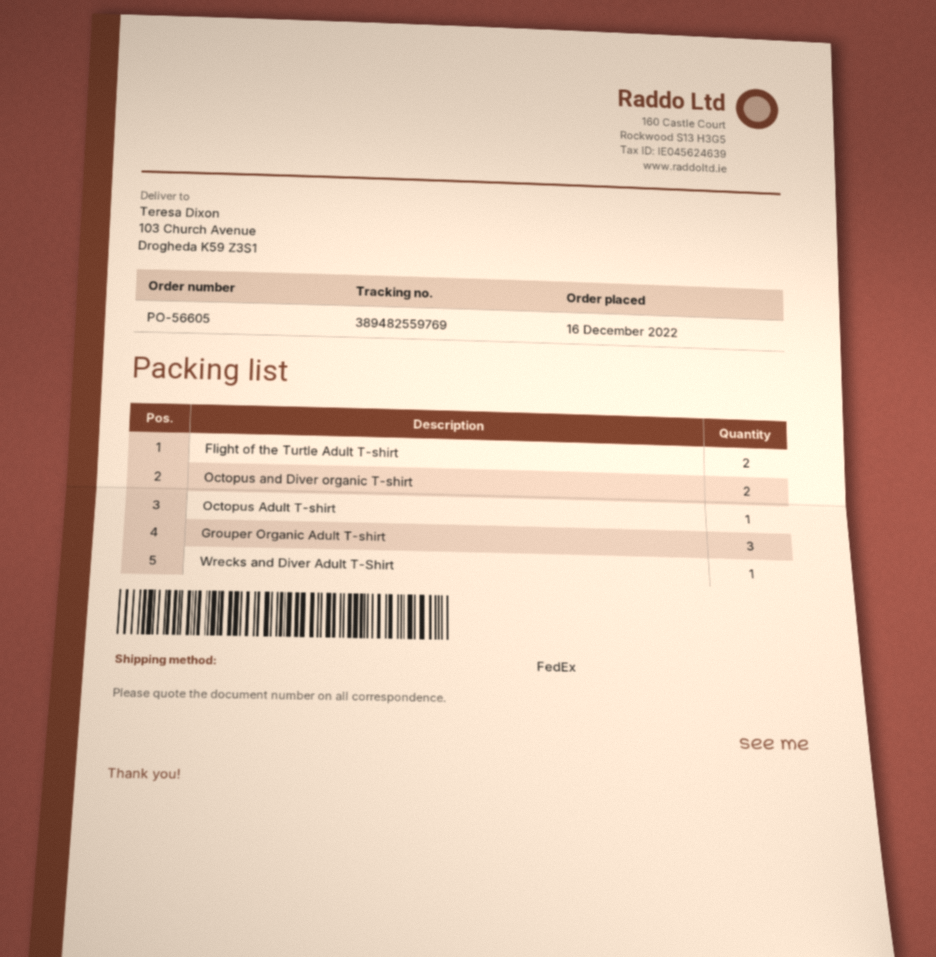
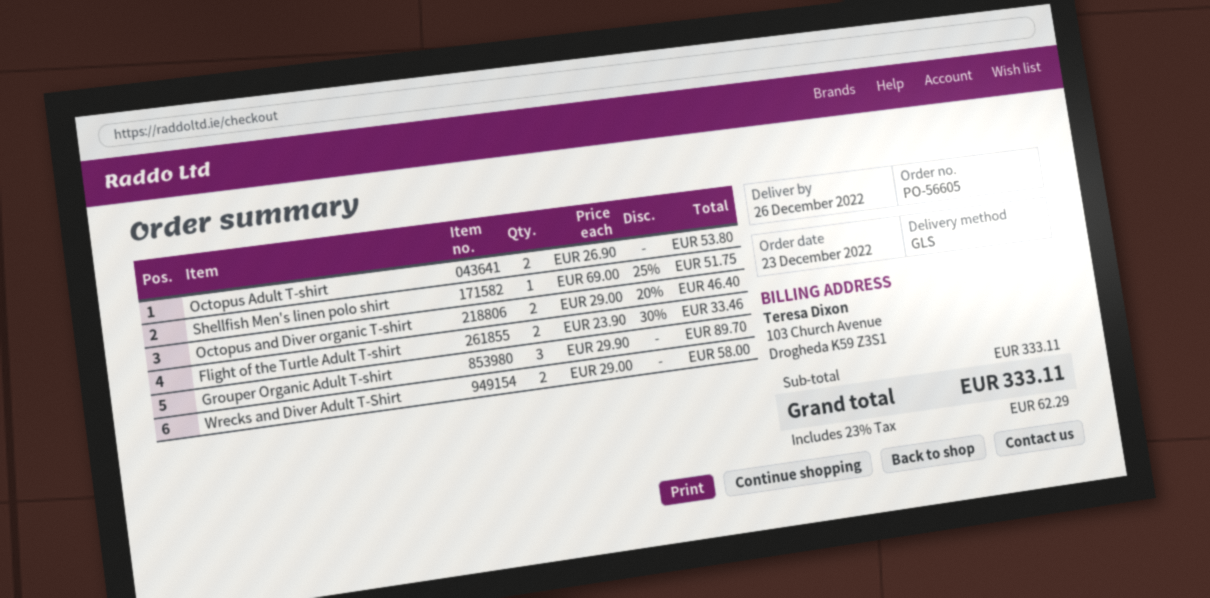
order date: 2022-12-16 -> 2022-12-23
shipping method: FedEx -> GLS
Octopus Adult T-shirt: 1 -> 2
Wrecks and Diver Adult T-Shirt: 1 -> 2
Shellfish Men's linen polo shirt: none -> 1

